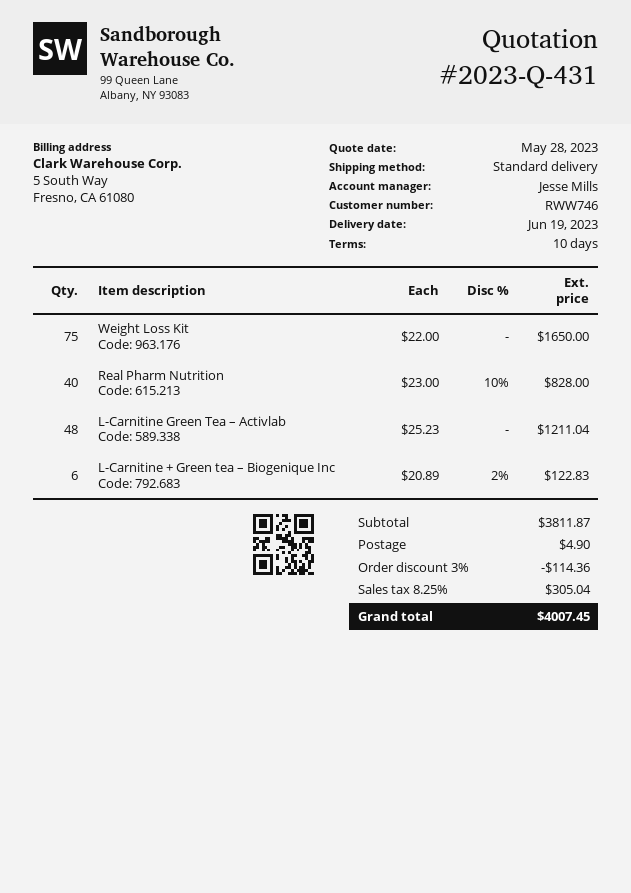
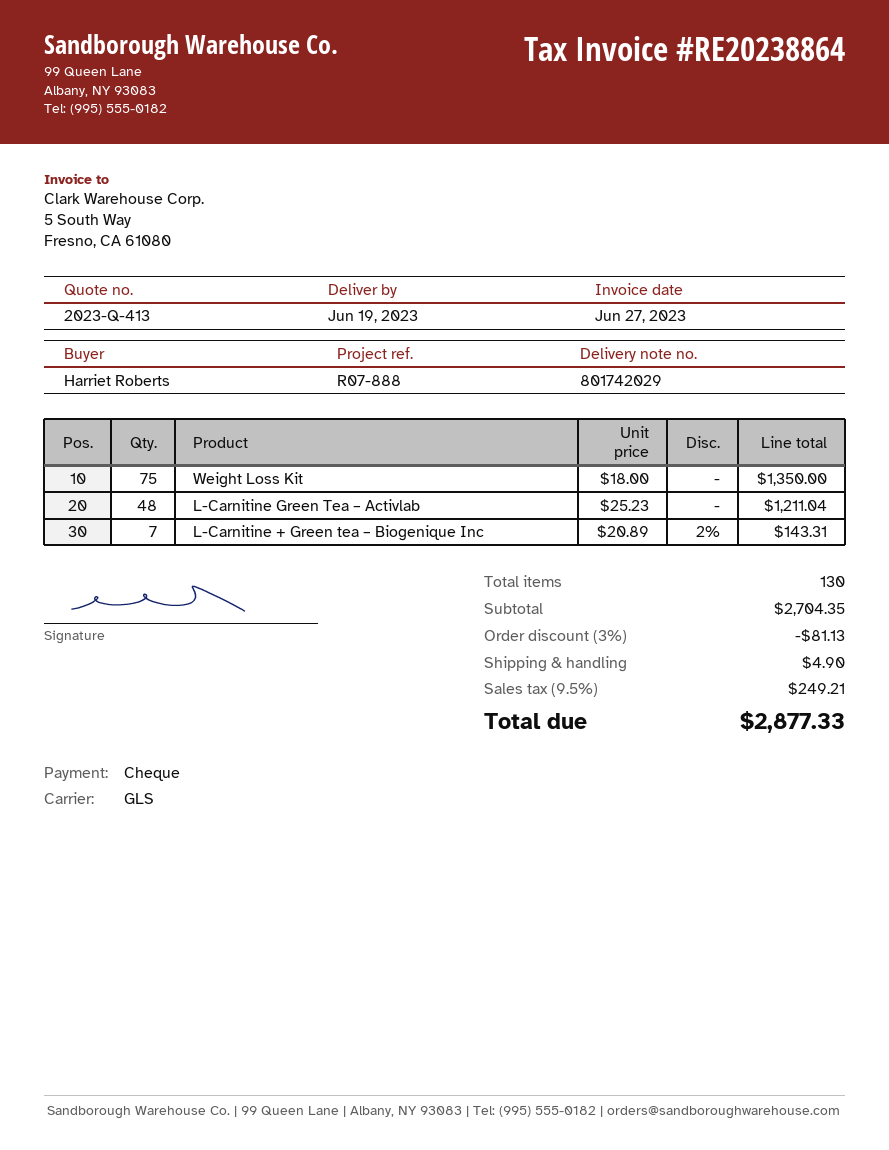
quote number: 2023-Q-431 -> 2023-Q-413
shipping method: standard -> GLS
Weight Loss Kit: 75 x 22.00 = 1650.00 -> 75 x 18.00 = 1350.00
Real Pharm Nutrition: 40 x 23.00 - 10% = 828.00 -> none
L-Carnitine + Green tea – Biogenique Inc: 6 x 20.89 - 2% = 122.83 -> 7 x 20.89 - 2% = 143.31
subtotal: 3811.87 -> 2704.35
discount: 3% = 114.36 -> 3% = 81.13
tax: 8.25% = 305.04 -> 9.5% = 249.21
total: 4007.45 -> 2877.33

